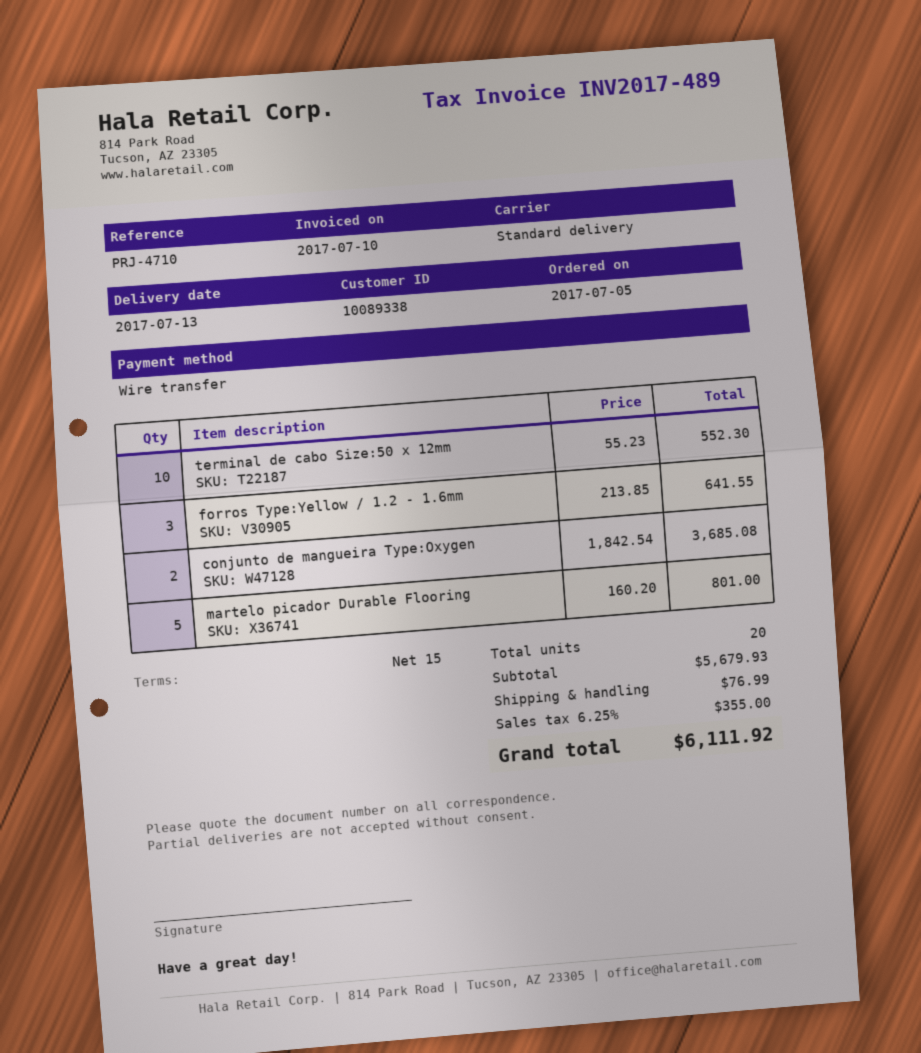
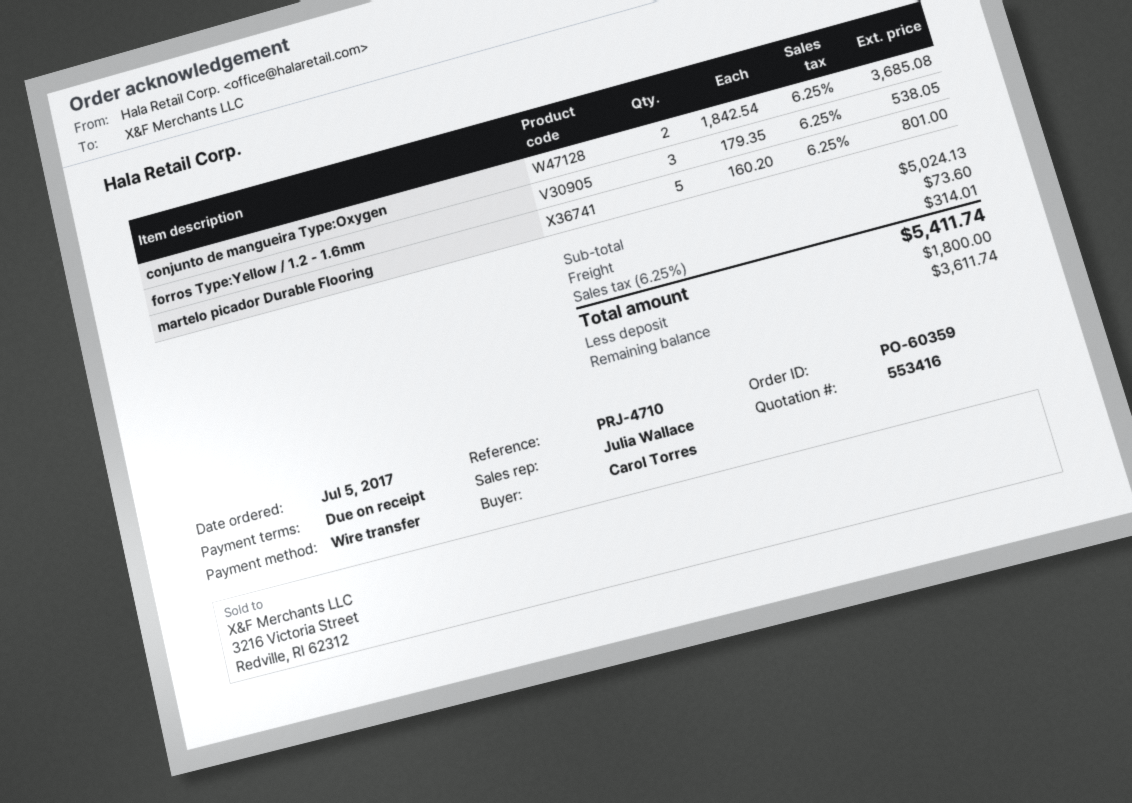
payment terms: 15 days -> on receipt
terminal de cabo Size:50 x 12mm: 10 x 55.23 = 552.30 -> none
forros Type:Yellow / 1.2 - 1.6mm: 3 x 213.85 = 641.55 -> 3 x 179.35 = 538.05
subtotal: 5679.93 -> 5024.13
shipping: 76.99 -> 73.60
tax: 6.25% = 355.00 -> 6.25% = 314.01
total: 6111.92 -> 5411.74

